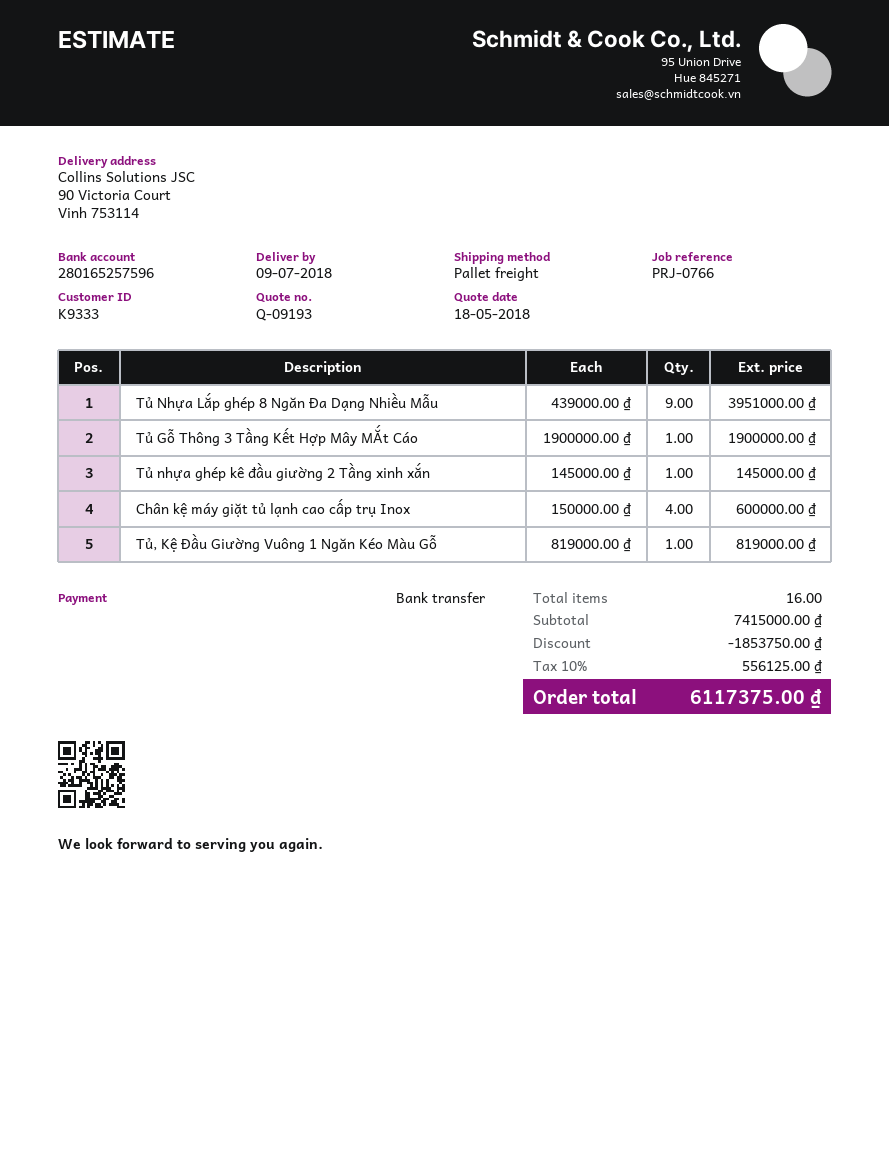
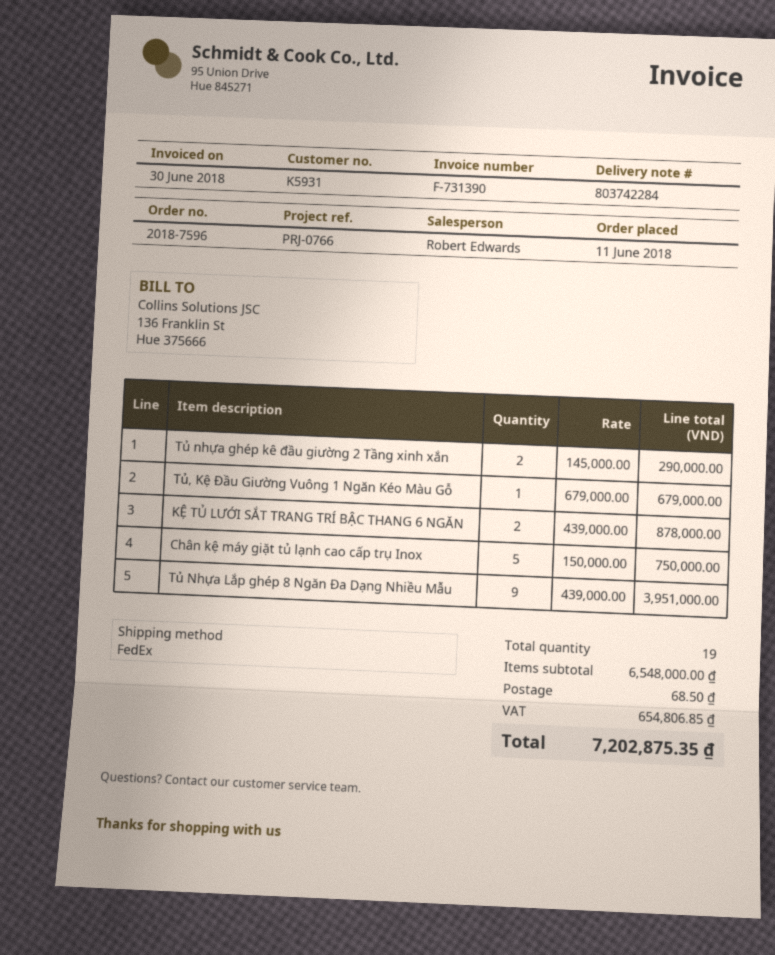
customer number: K9333 -> K5931
shipping method: pallet freight -> FedEx
Tủ Gỗ Thông 3 Tầng Kết Hợp Mây MẮt Cáo: 1 x 1900000.00 = 1900000.00 -> none
Tủ nhựa ghép kê đầu giường 2 Tầng xinh xắn: 1 x 145000.00 = 145000.00 -> 2 x 145000.00 = 290000.00
Chân kệ máy giặt tủ lạnh cao cấp trụ Inox: 4 x 150000.00 = 600000.00 -> 5 x 150000.00 = 750000.00
Tủ, Kệ Đầu Giường Vuông 1 Ngăn Kéo Màu Gỗ: 1 x 819000.00 = 819000.00 -> 1 x 679000.00 = 679000.00
KỆ TỦ LƯỚI SẮT TRANG TRÍ BẬC THANG 6 NGĂN: none -> 2 x 439000.00 = 878000.00
total quantity: 16 -> 19
subtotal: 7415000.00 -> 6548000.00
discount: 1853750.00 -> none
shipping: none -> 68.50
tax: 556125.00 -> 654806.85
total: 6117375.00 -> 7202875.35

